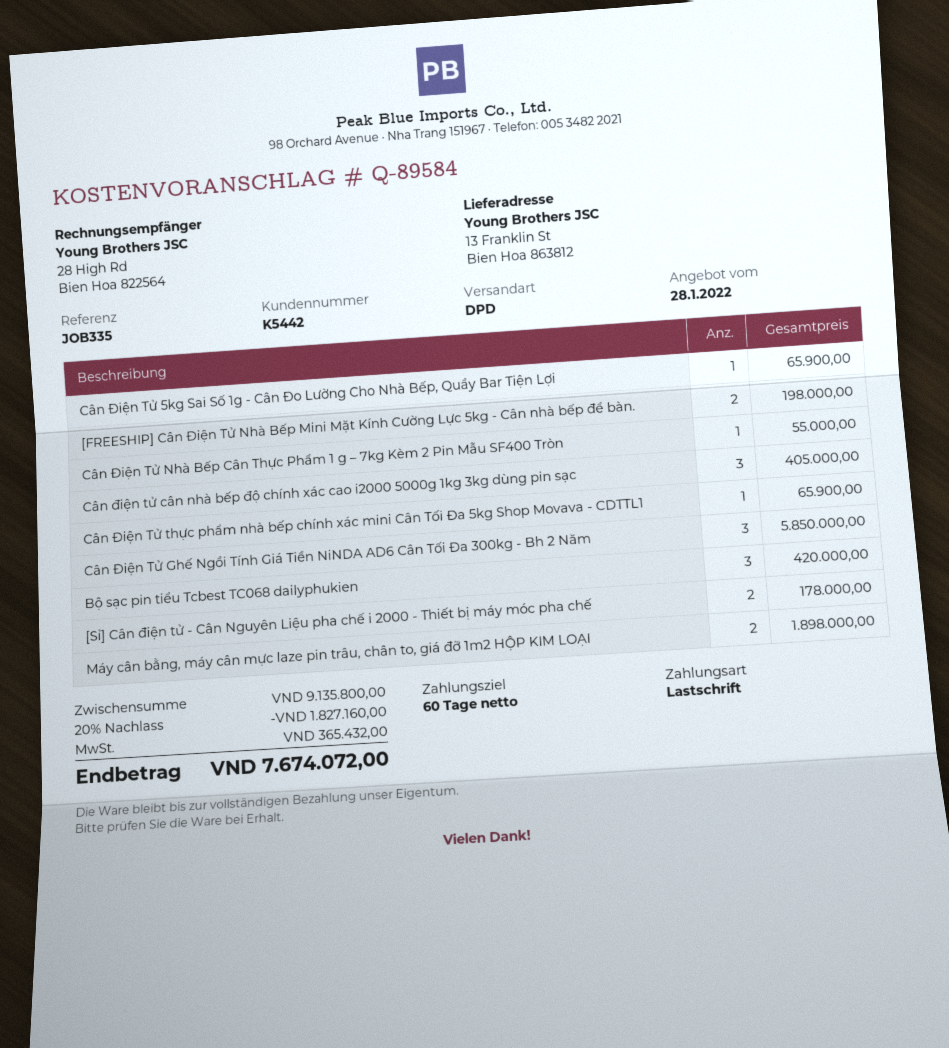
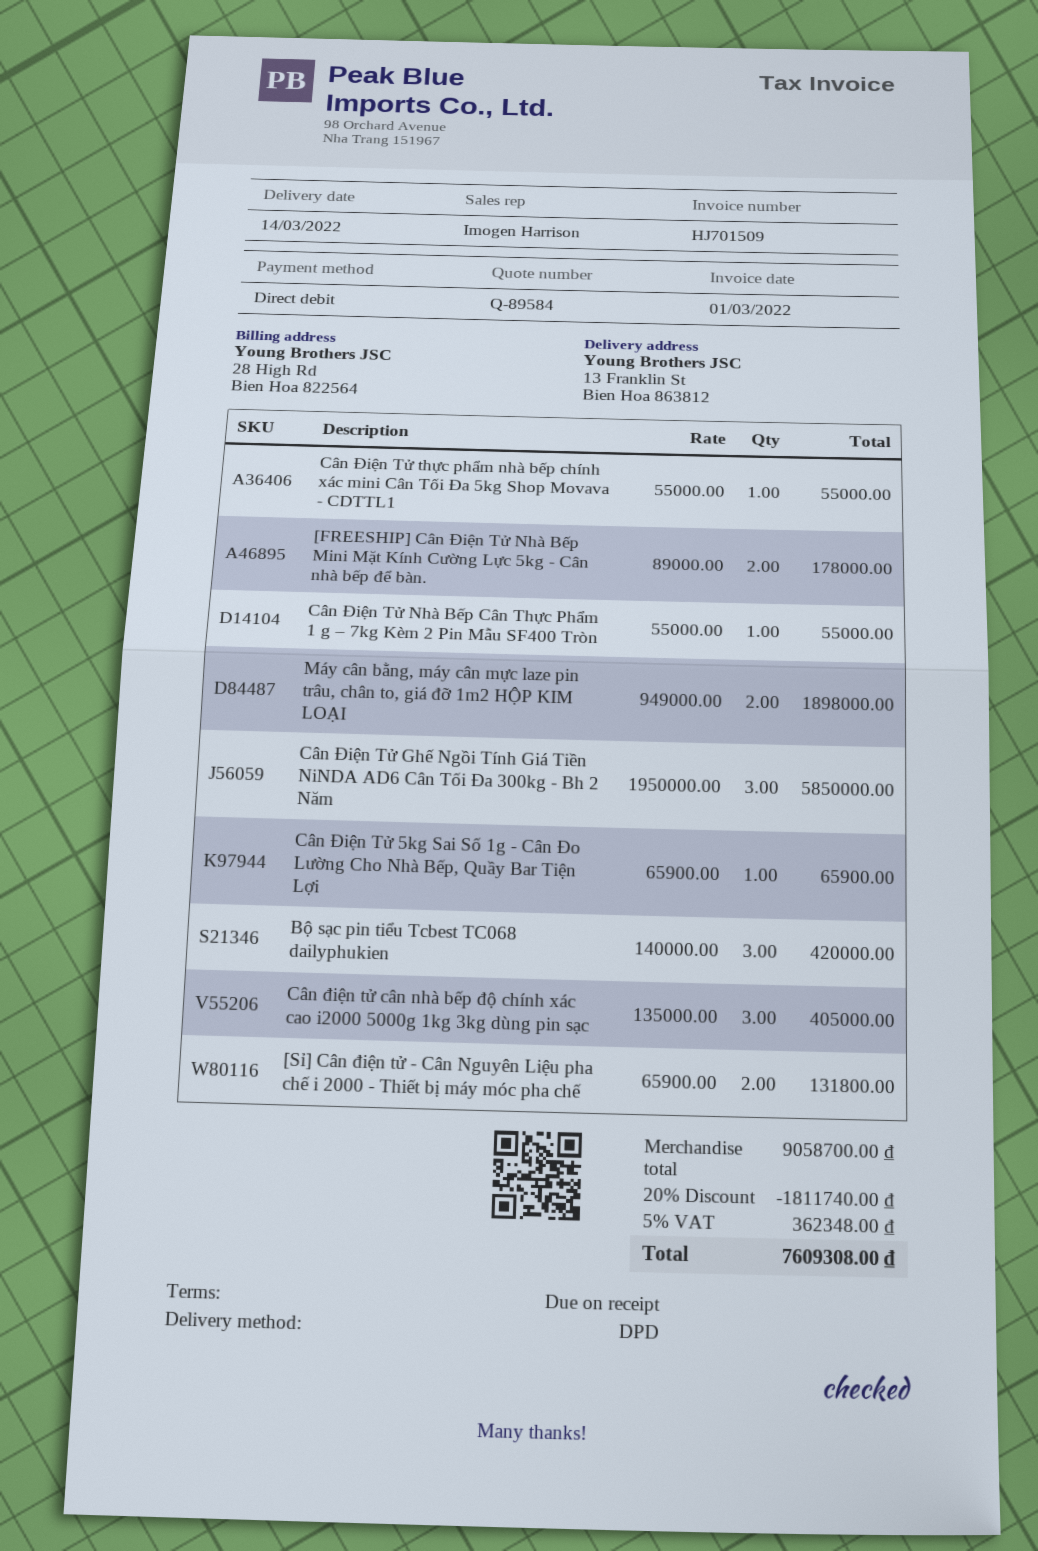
payment terms: 60 days -> on receipt
[FREESHIP] Cân Điện Tử Nhà Bếp Mini Mặt Kính Cường Lực 5kg - Cân nhà bếp để bàn.: 2 for 198000.00 -> 2 for 178000.00
Cân Điện Tử thực phẩm nhà bếp chính xác mini Cân Tối Đa 5kg Shop Movava - CDTTL1: 1 for 65900.00 -> 1 for 55000.00
[Sỉ] Cân điện tử - Cân Nguyên Liệu pha chế i 2000 - Thiết bị máy móc pha chế: 2 for 178000.00 -> 2 for 131800.00
subtotal: 9135800.00 -> 9058700.00
discount: 20% = 1827160.00 -> 20% = 1811740.00
tax: 365432.00 -> 362348.00
total: 7674072.00 -> 7609308.00

